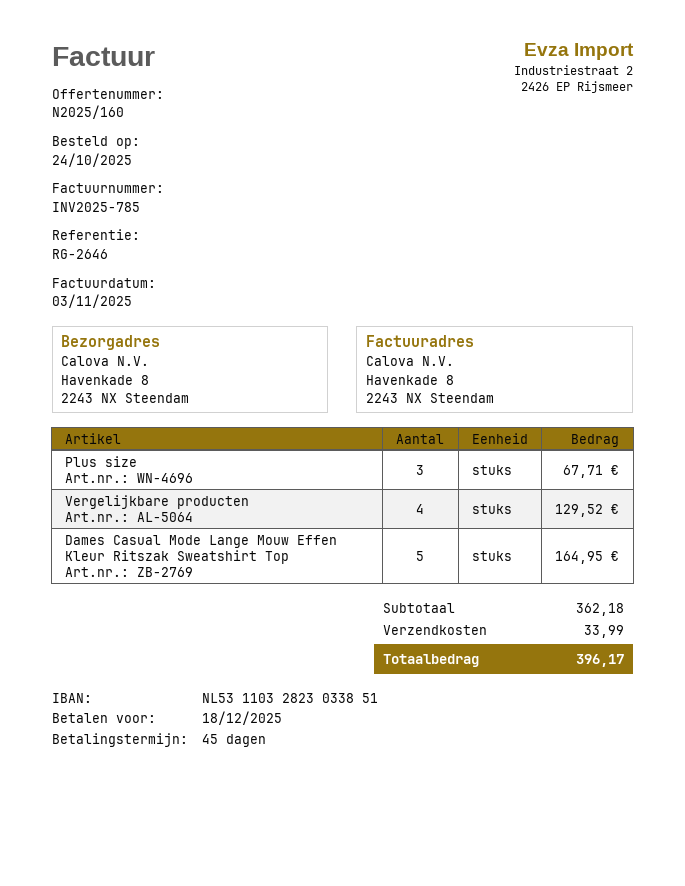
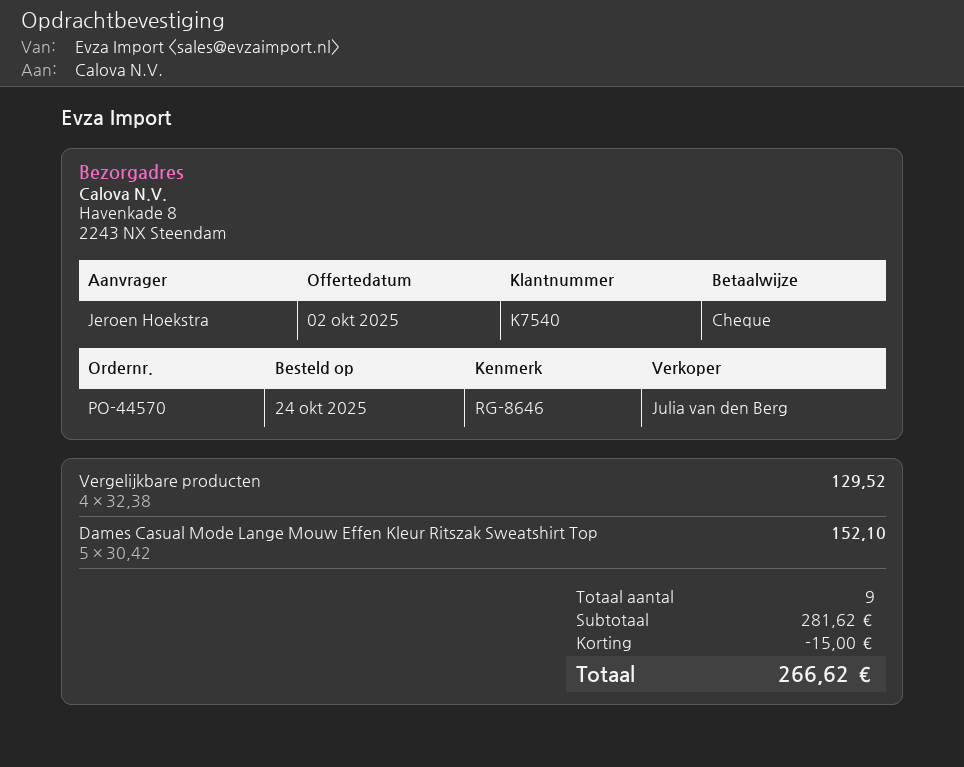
reference: RG-2646 -> RG-8646
Plus size: 3 for 67.71 -> none
Dames Casual Mode Lange Mouw Effen Kleur Ritszak Sweatshirt Top: 5 for 164.95 -> 5 for 152.10
subtotal: 362.18 -> 281.62
discount: none -> 15.00
shipping: 33.99 -> none
total: 396.17 -> 266.62

